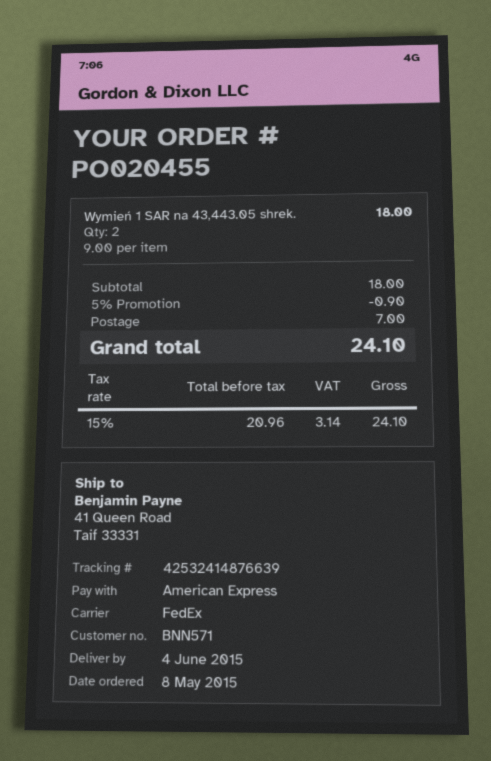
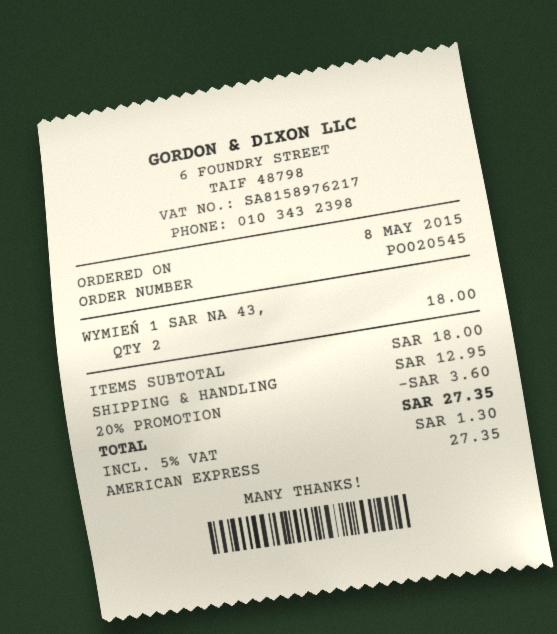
order number: PO020455 -> PO020545
discount: 5% = 0.90 -> 20% = 3.60
shipping: 7.00 -> 12.95
tax: 15% = 3.14 -> 5% = 1.30
total: 24.10 -> 27.35

